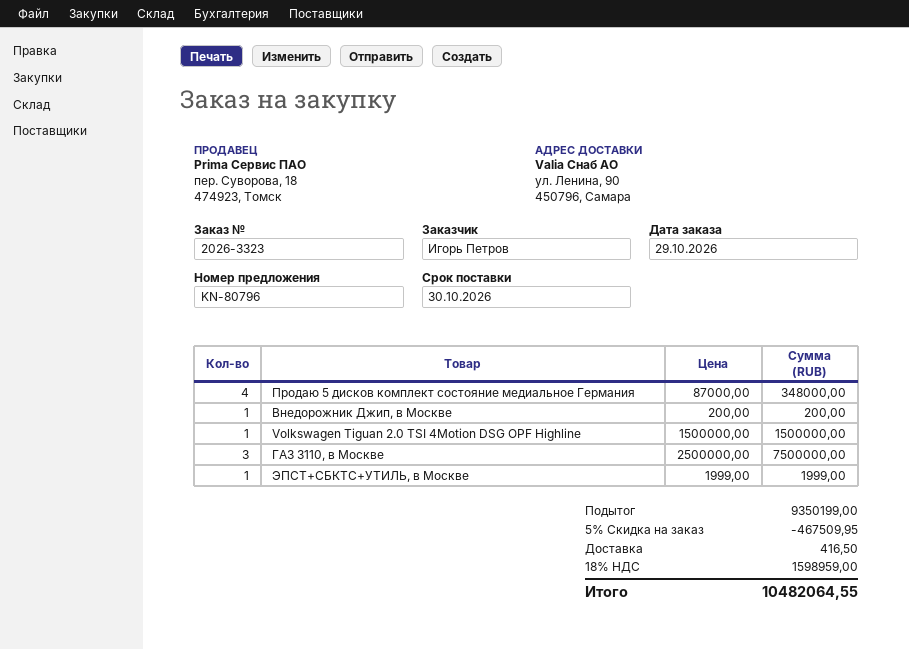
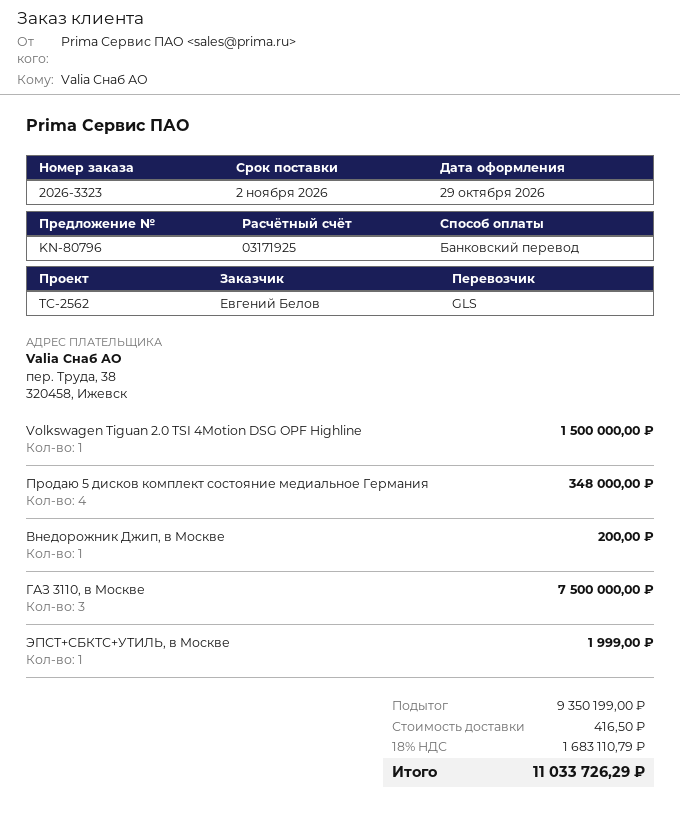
delivery date: 2026-10-30 -> 2026-11-02
ordered by: Игорь Петров -> Евгений Белов
discount: 5% = 467509.95 -> none
tax: 18% = 1598959.00 -> 18% = 1683110.79
total: 10482064.55 -> 11033726.29

